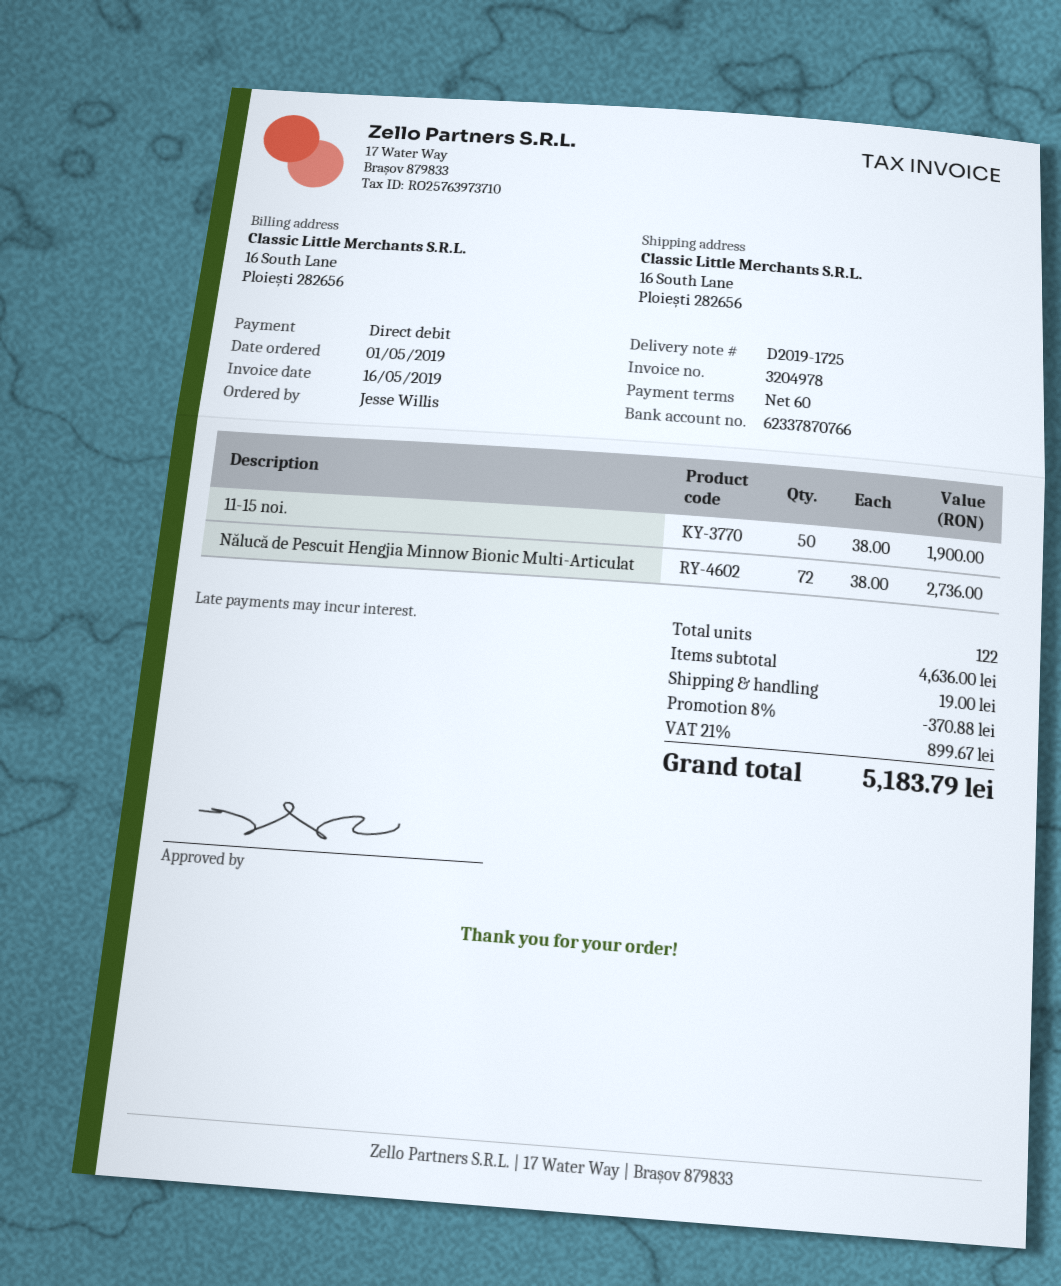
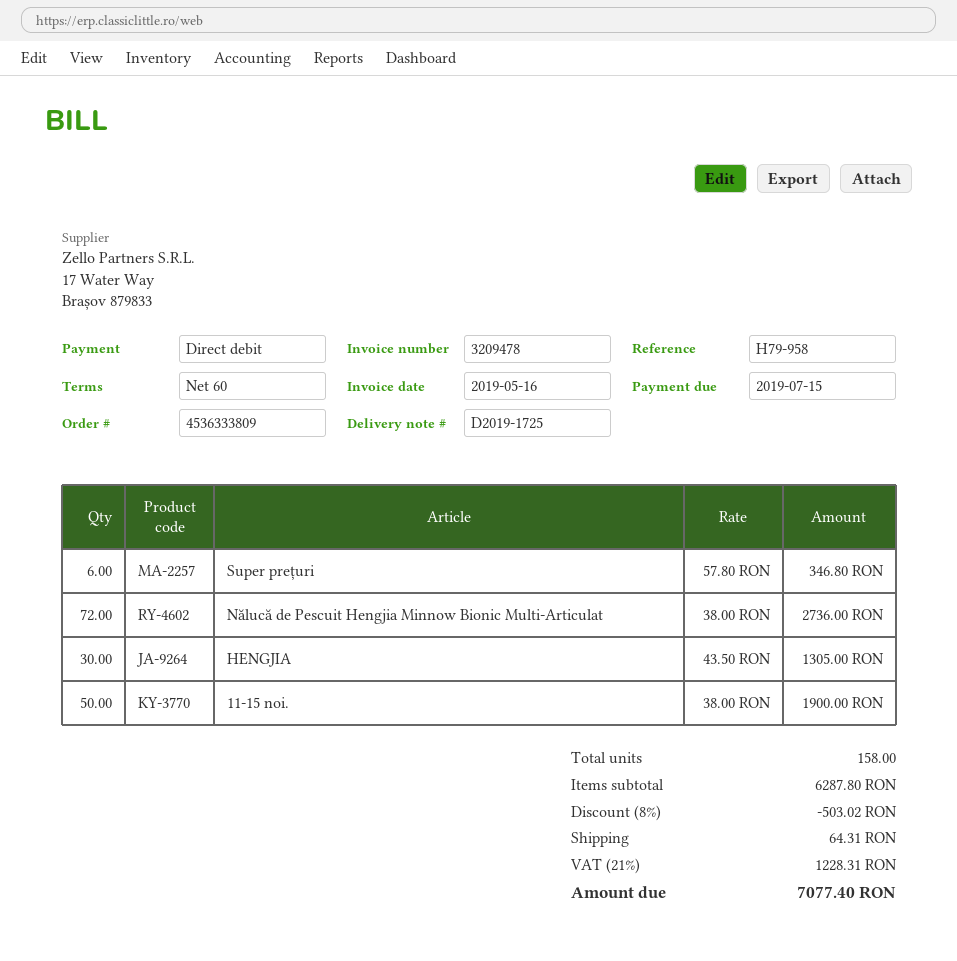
invoice number: 3204978 -> 3209478
Super prețuri: none -> 6 x 57.80 = 346.80
HENGJIA: none -> 30 x 43.50 = 1305.00
total quantity: 122 -> 158
subtotal: 4636.00 -> 6287.80
discount: 8% = 370.88 -> 8% = 503.02
shipping: 19.00 -> 64.31
tax: 21% = 899.67 -> 21% = 1228.31
total: 5183.79 -> 7077.40

